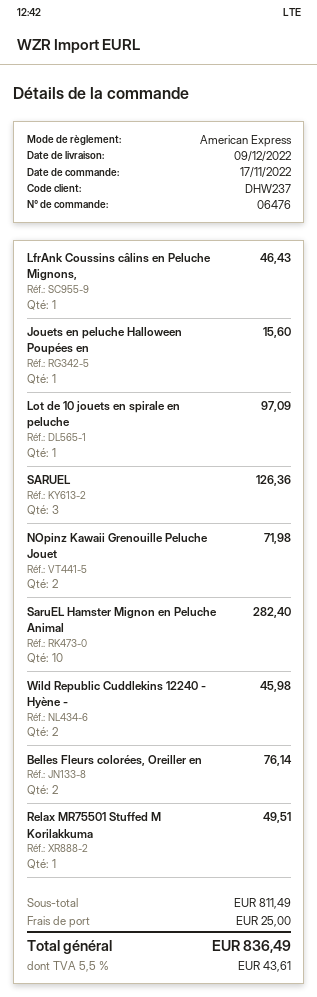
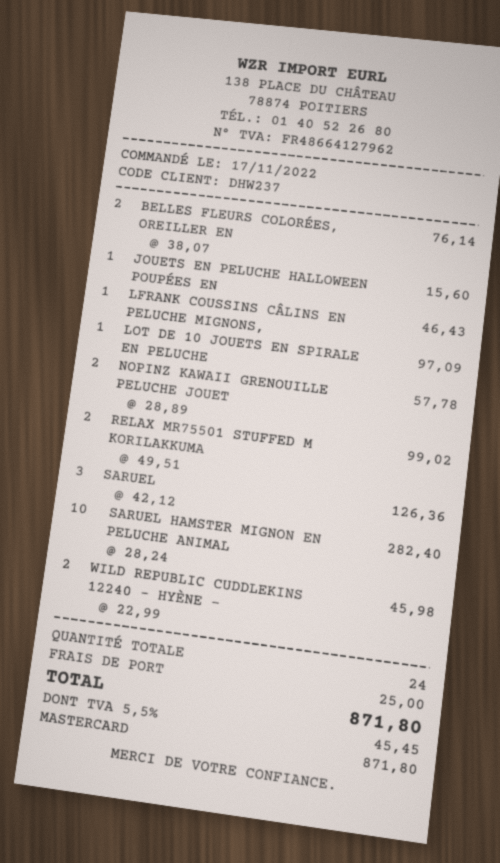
payment method: American Express -> Mastercard
NOpinz Kawaii Grenouille Peluche Jouet: 2 for 71.98 -> 2 for 57.78
Relax MR75501 Stuffed M Korilakkuma: 1 for 49.51 -> 2 for 99.02
tax: 5.5% = 43.61 -> 5.5% = 45.45
total: 836.49 -> 871.80

